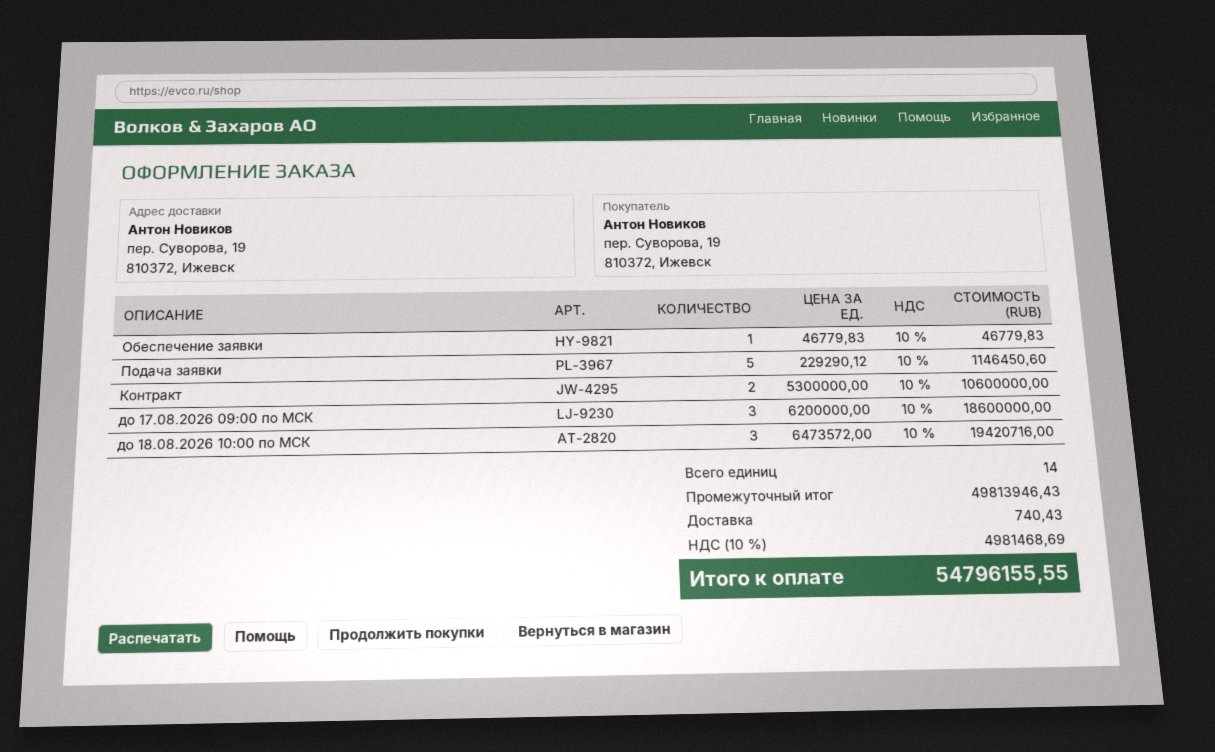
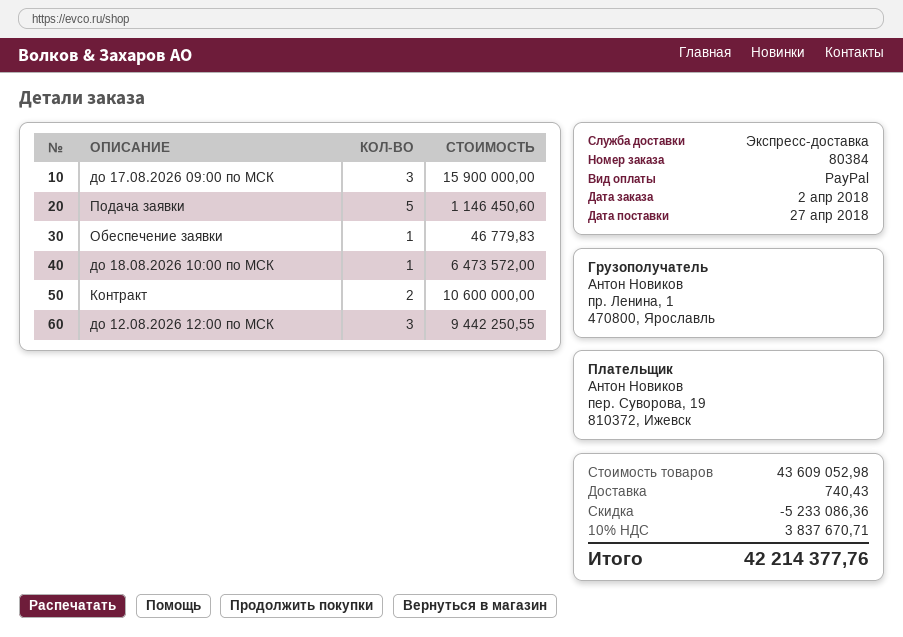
ship to: пер. Суворова, 19, 810372, Ижевск -> пр. Ленина, 1, 470800, Ярославль
до 17.08.2026 09:00 по МСК: 3 for 18600000.00 -> 3 for 15900000.00
до 18.08.2026 10:00 по МСК: 3 for 19420716.00 -> 1 for 6473572.00
до 12.08.2026 12:00 по МСК: none -> 3 for 9442250.55
subtotal: 49813946.43 -> 43609052.98
discount: none -> 5233086.36
tax: 10% = 4981468.69 -> 10% = 3837670.71
total: 54796155.55 -> 42214377.76

